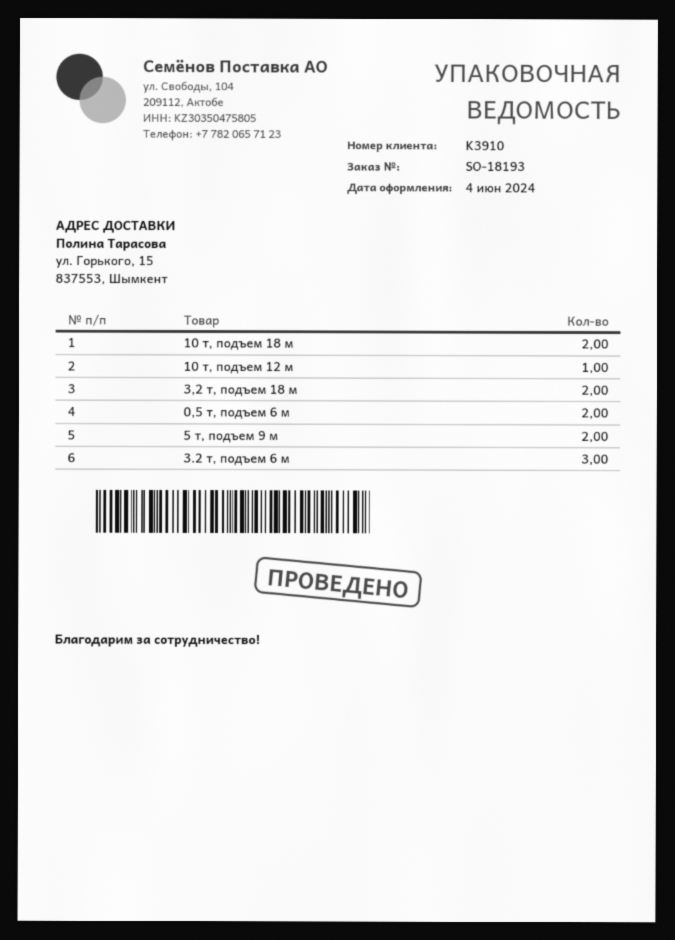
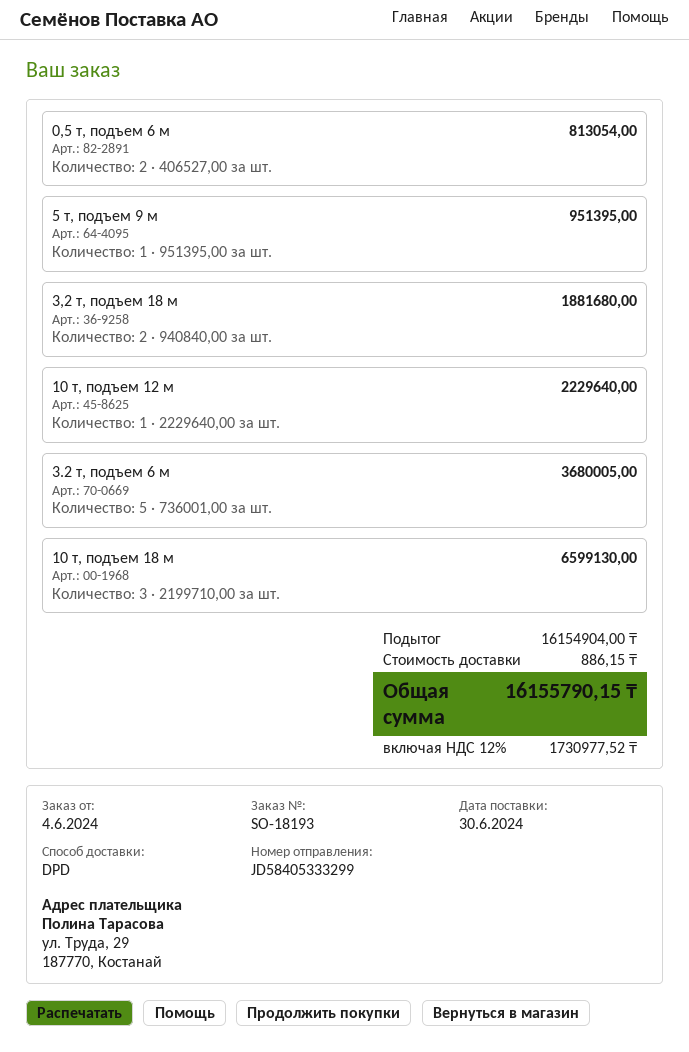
10 т, подъем 18 м: 2 -> 3
5 т, подъем 9 м: 2 -> 1
3.2 т, подъем 6 м: 3 -> 5

